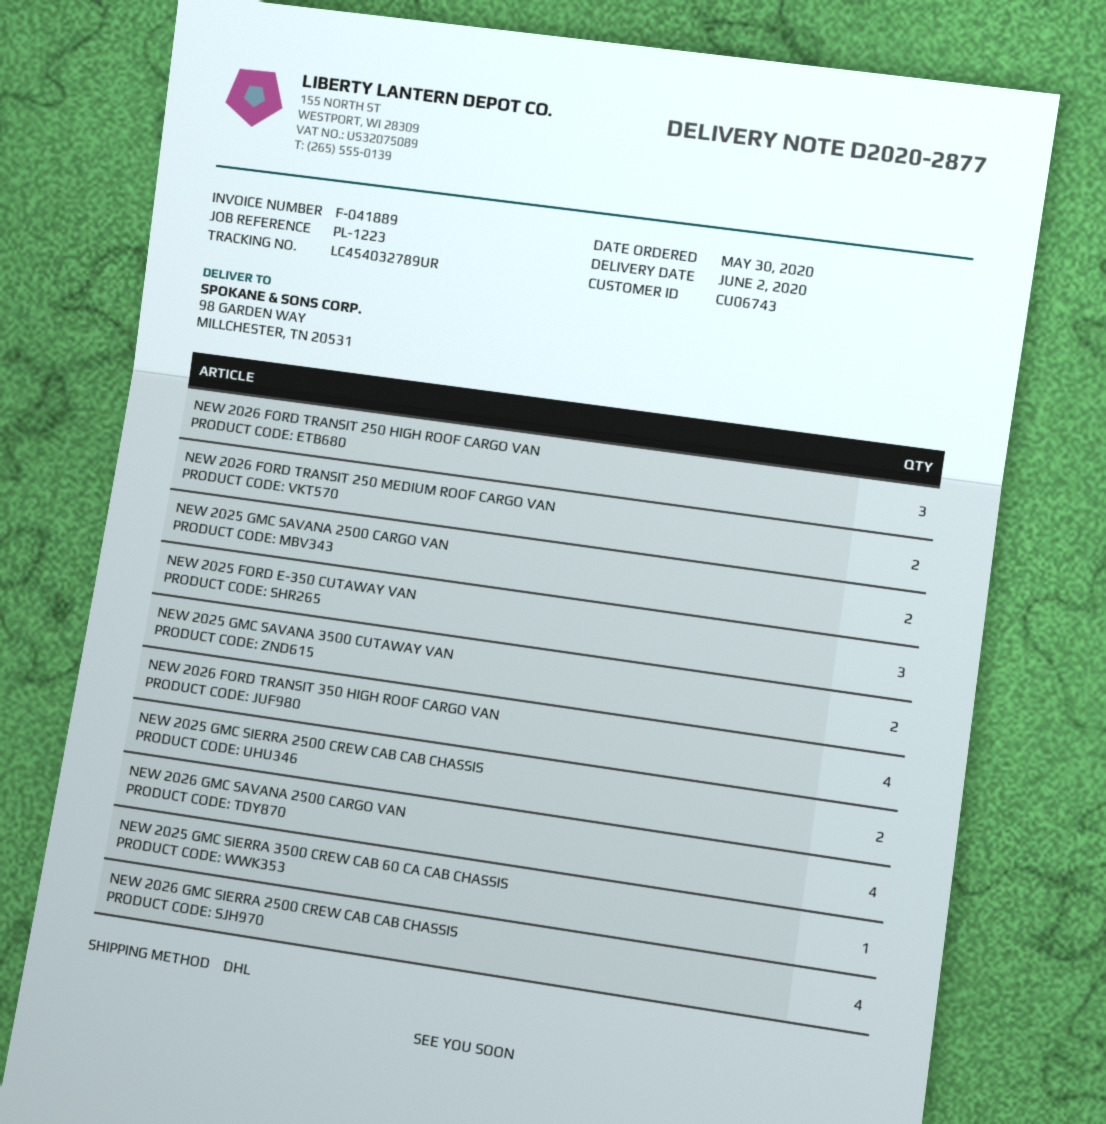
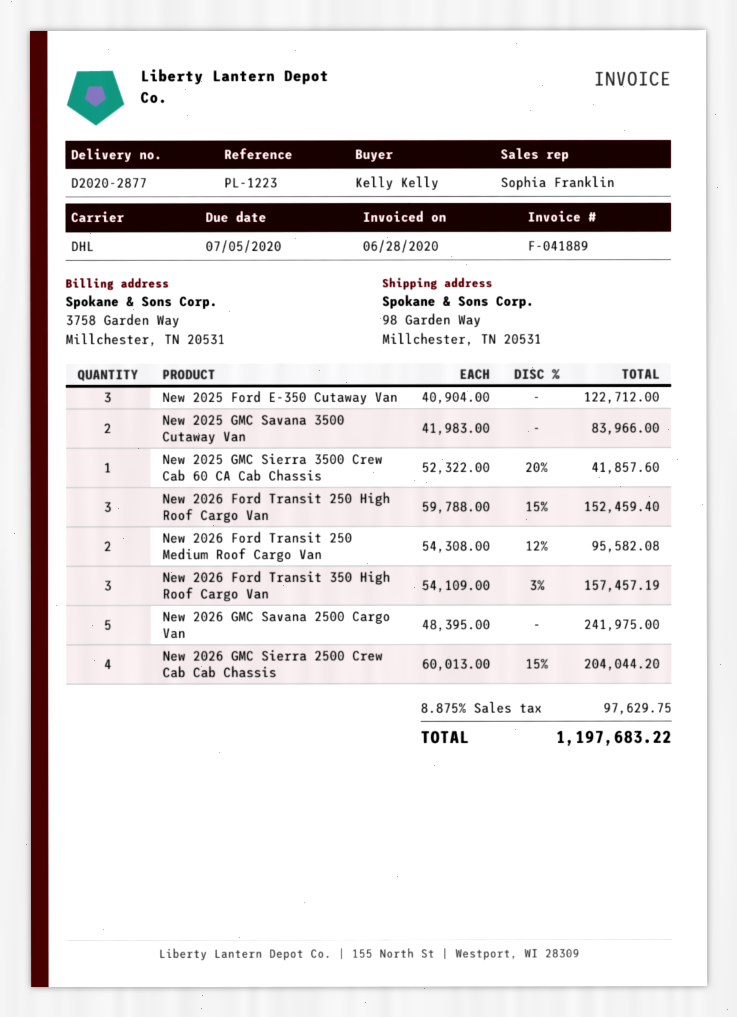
NEW 2025 GMC SAVANA 2500 CARGO VAN: 2 -> none
NEW 2026 FORD TRANSIT 350 HIGH ROOF CARGO VAN: 4 -> 3
NEW 2025 GMC SIERRA 2500 CREW CAB CAB CHASSIS: 2 -> none
NEW 2026 GMC SAVANA 2500 CARGO VAN: 4 -> 5

